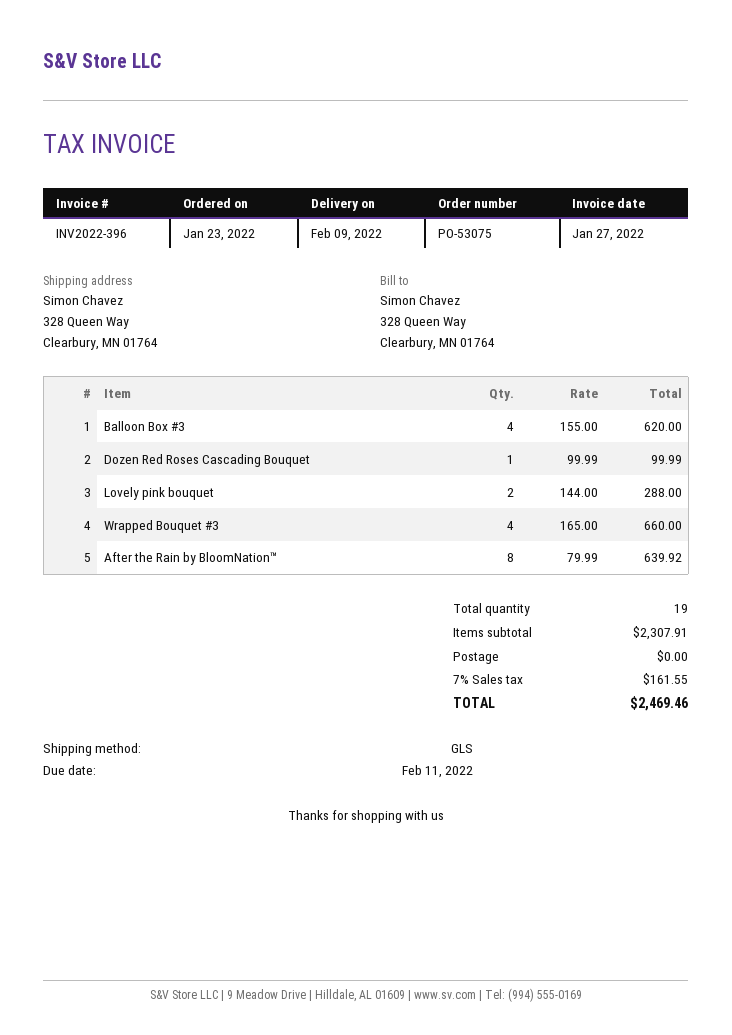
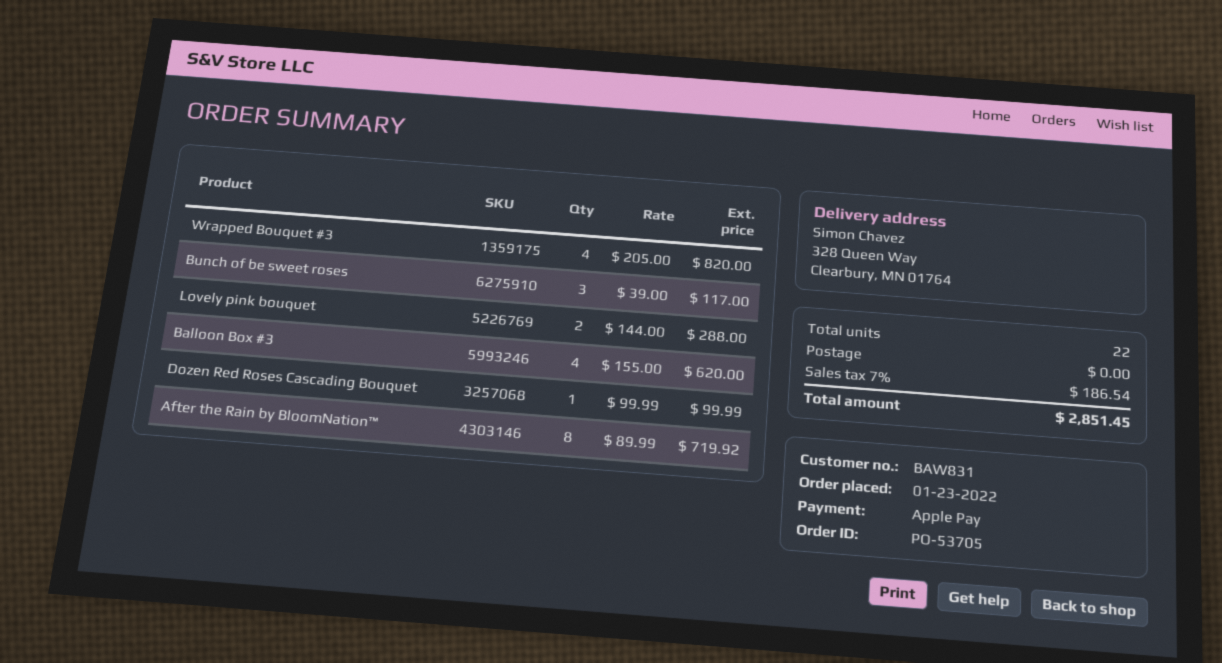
order number: PO-53075 -> PO-53705
Wrapped Bouquet #3: 4 x 165.00 = 660.00 -> 4 x 205.00 = 820.00
After the Rain by BloomNation™: 8 x 79.99 = 639.92 -> 8 x 89.99 = 719.92
Bunch of be sweet roses: none -> 3 x 39.00 = 117.00
total quantity: 19 -> 22
tax: 7% = 161.55 -> 7% = 186.54
total: 2469.46 -> 2851.45

